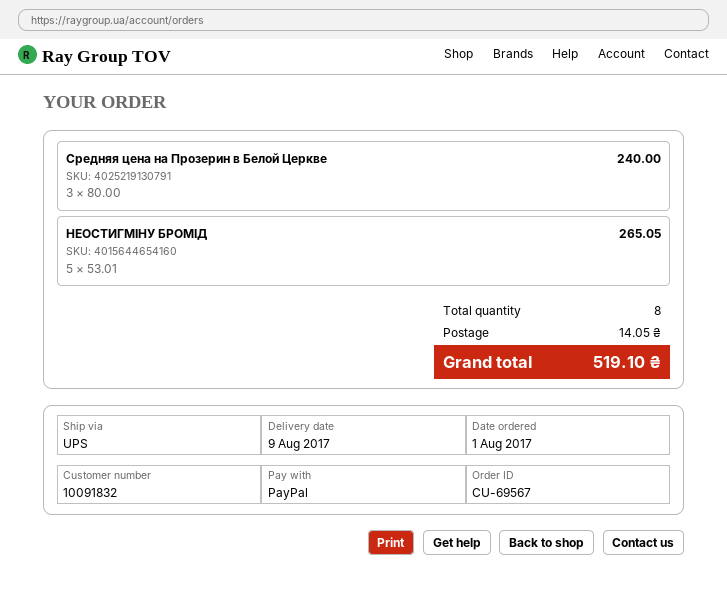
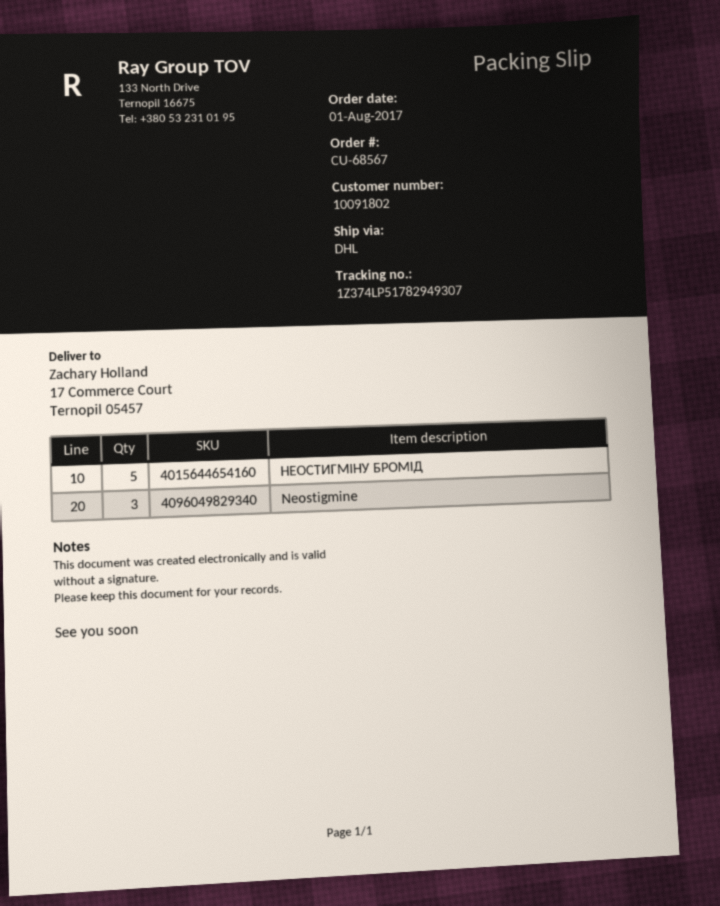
order number: CU-69567 -> CU-68567
customer number: 10091832 -> 10091802
shipping method: UPS -> DHL
Средняя цена на Прозерин в Белой Церкве: 3 -> none
Neostigmine: none -> 3

